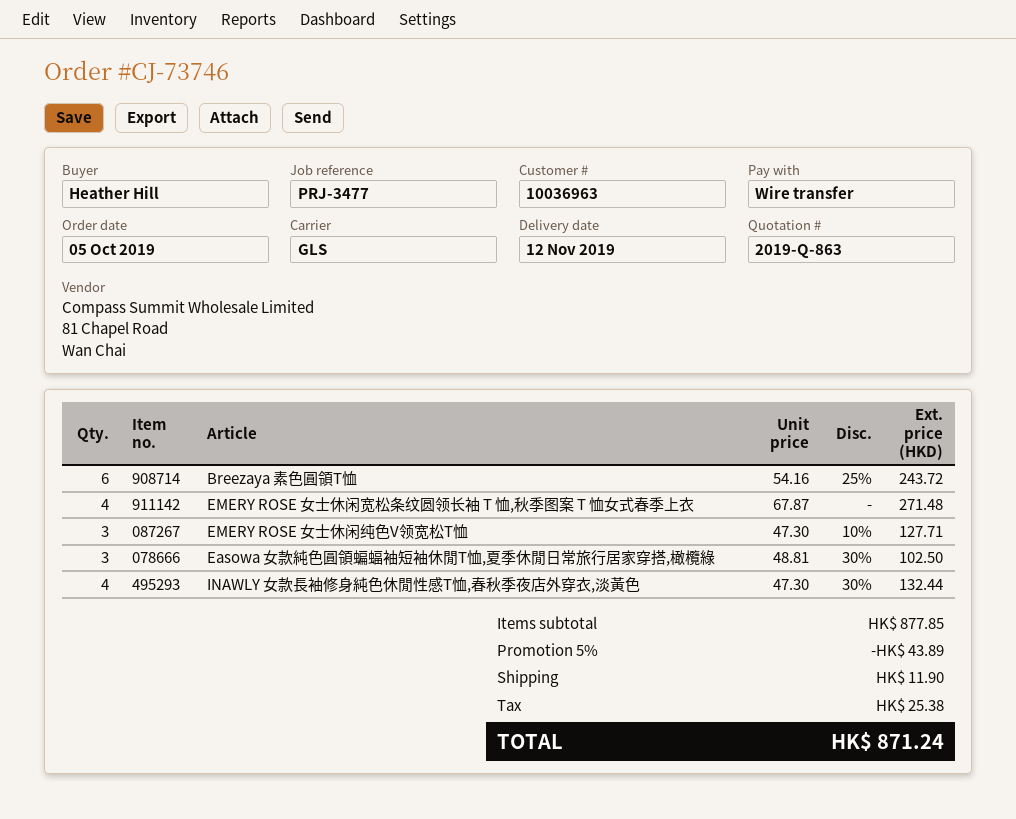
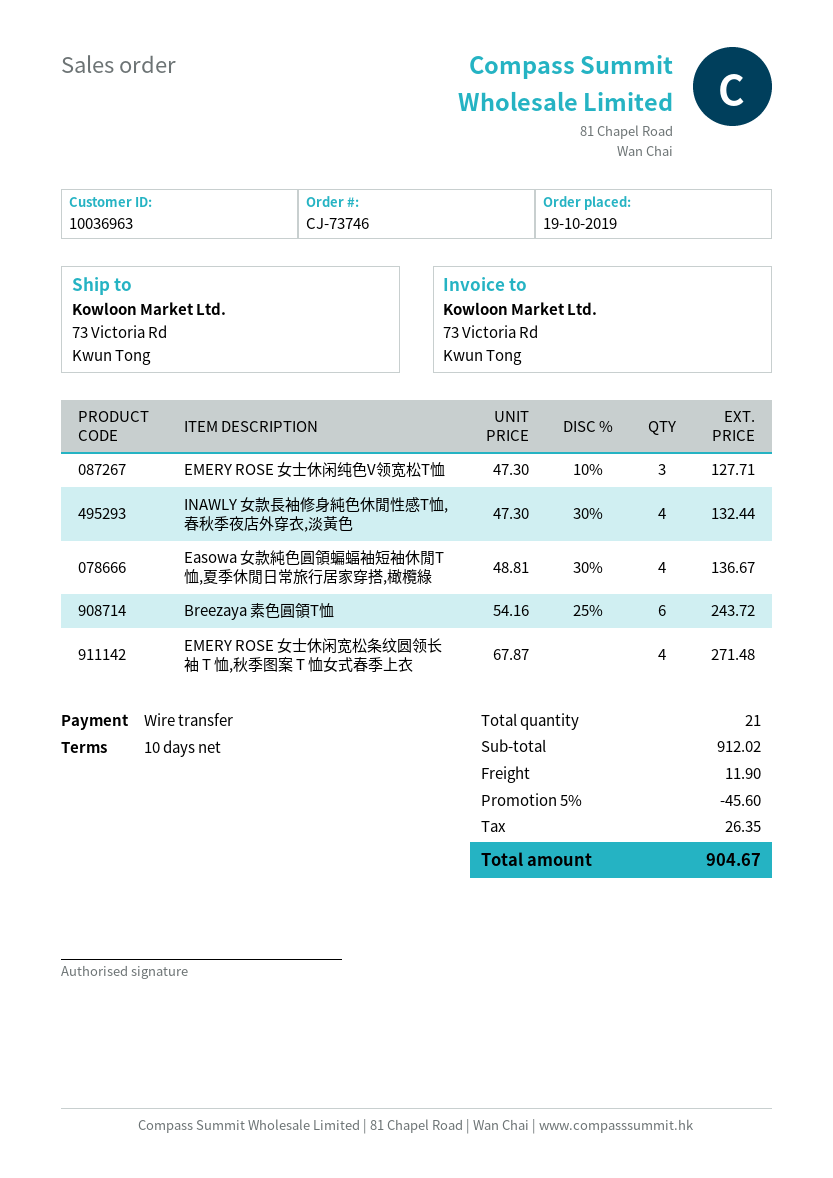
order date: 2019-10-05 -> 2019-10-19
Easowa 女款純色圓領蝙蝠袖短袖休閒T恤,夏季休閒日常旅行居家穿搭,橄欖綠: 3 x 48.81 - 30% = 102.50 -> 4 x 48.81 - 30% = 136.67
subtotal: 877.85 -> 912.02
discount: 5% = 43.89 -> 5% = 45.60
tax: 25.38 -> 26.35
total: 871.24 -> 904.67

